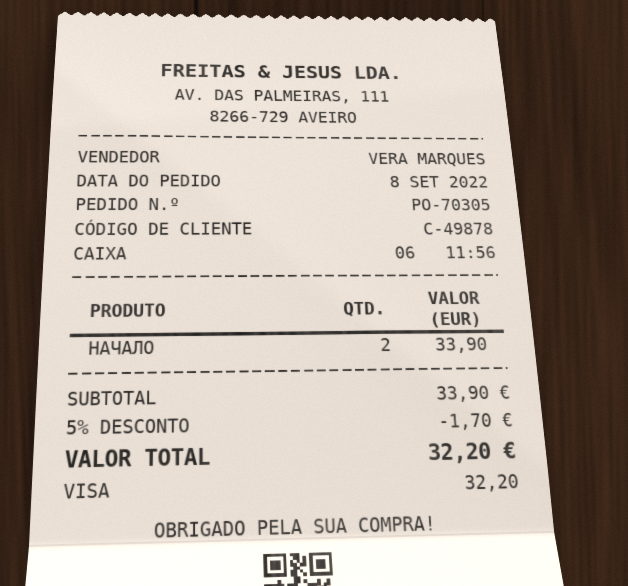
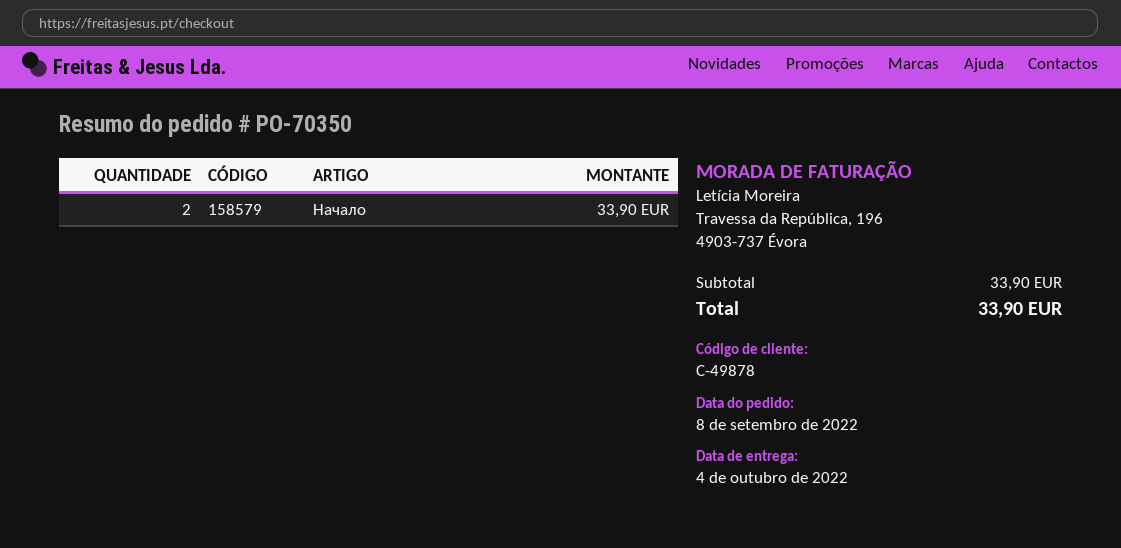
order number: PO-70305 -> PO-70350
discount: 5% = 1.70 -> none
total: 32.20 -> 33.90

